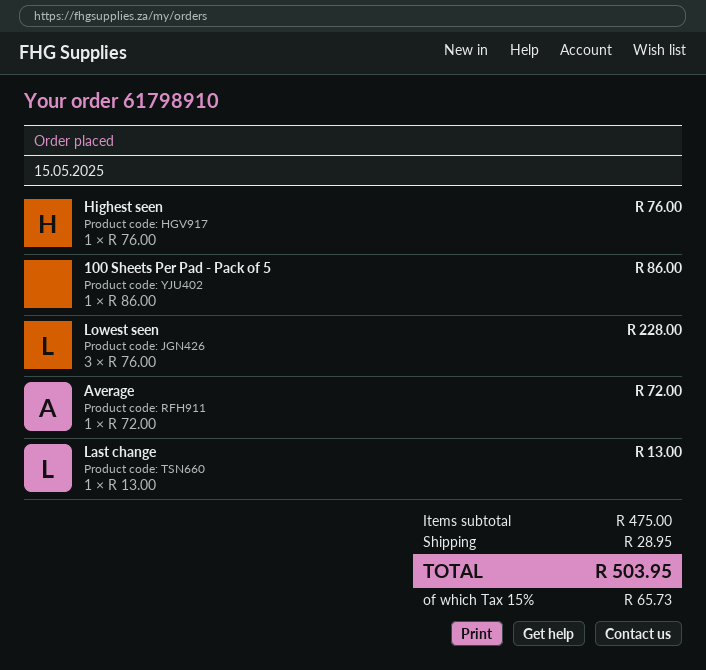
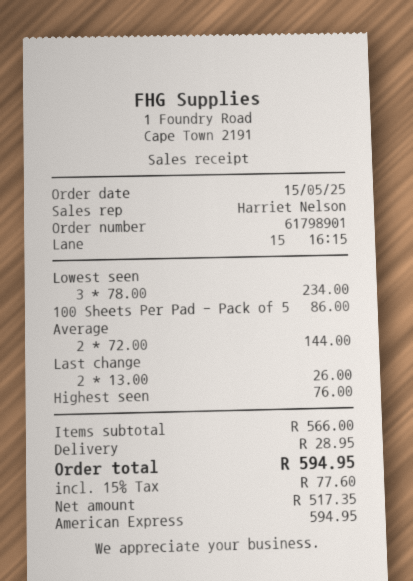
order number: 61798910 -> 61798901
Lowest seen: 3 x 76.00 = 228.00 -> 3 x 78.00 = 234.00
Average: 1 x 72.00 = 72.00 -> 2 x 72.00 = 144.00
Last change: 1 x 13.00 = 13.00 -> 2 x 13.00 = 26.00
subtotal: 475.00 -> 566.00
tax: 15% = 65.73 -> 15% = 77.60
total: 503.95 -> 594.95

